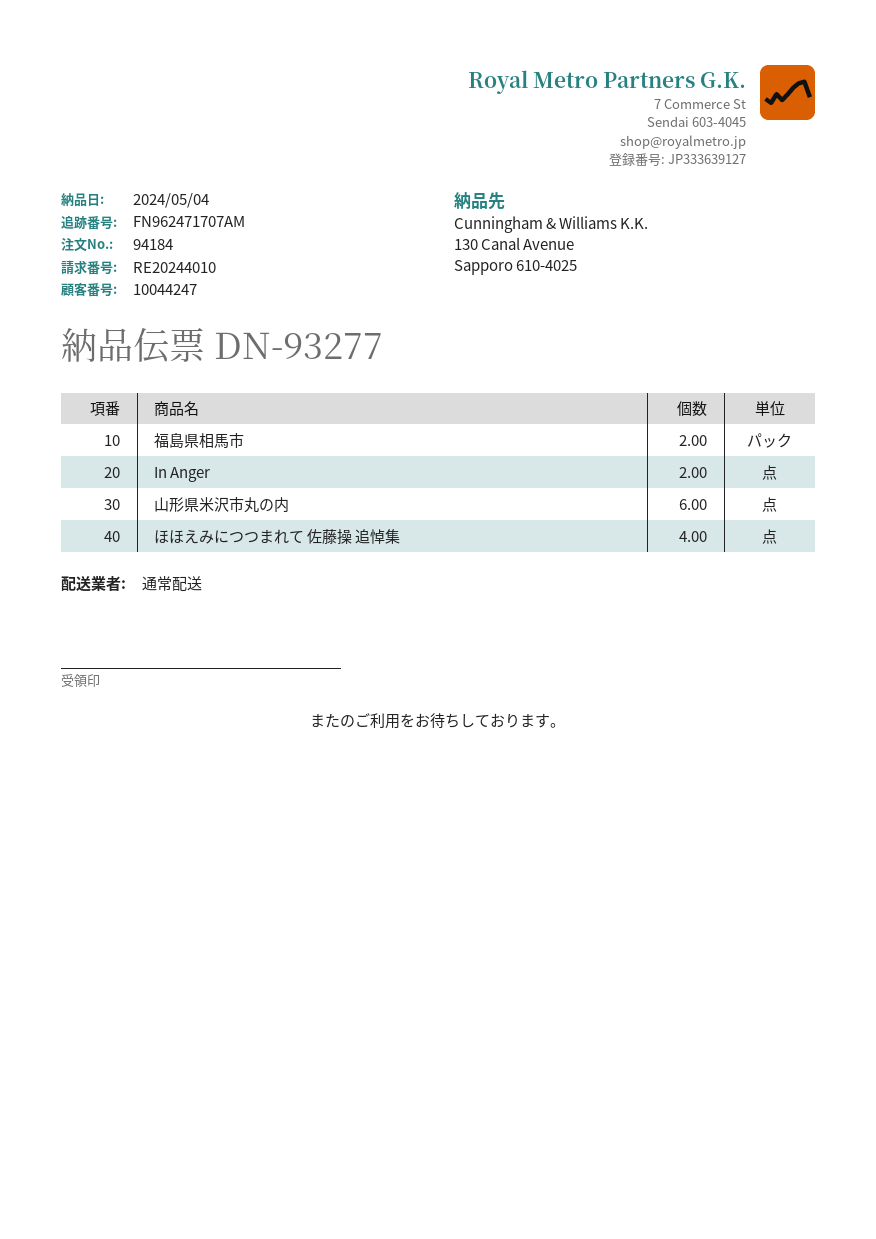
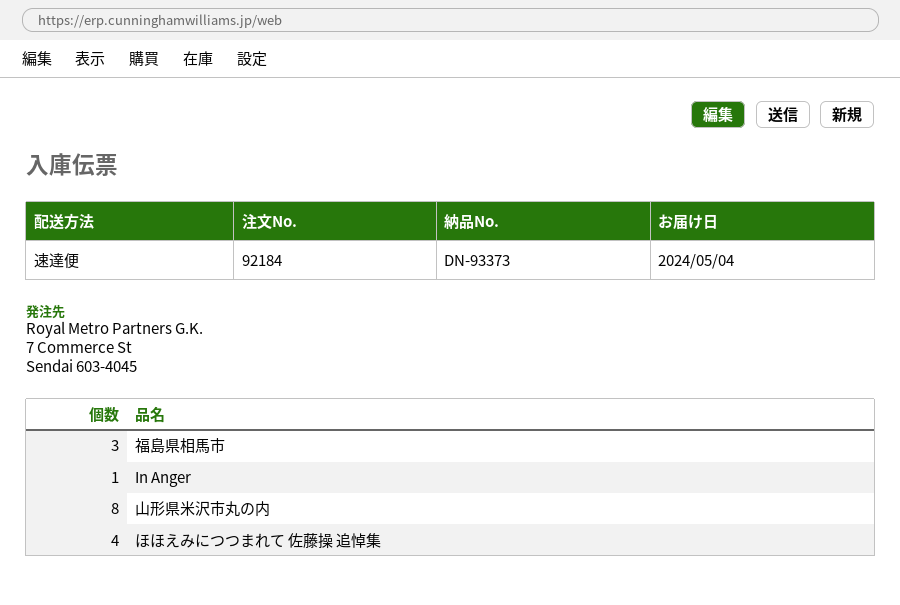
order number: 94184 -> 92184
delivery note number: DN-93277 -> DN-93373
shipping method: standard -> express
福島県相馬市: 2 -> 3
In Anger: 2 -> 1
山形県米沢市丸の内: 6 -> 8

